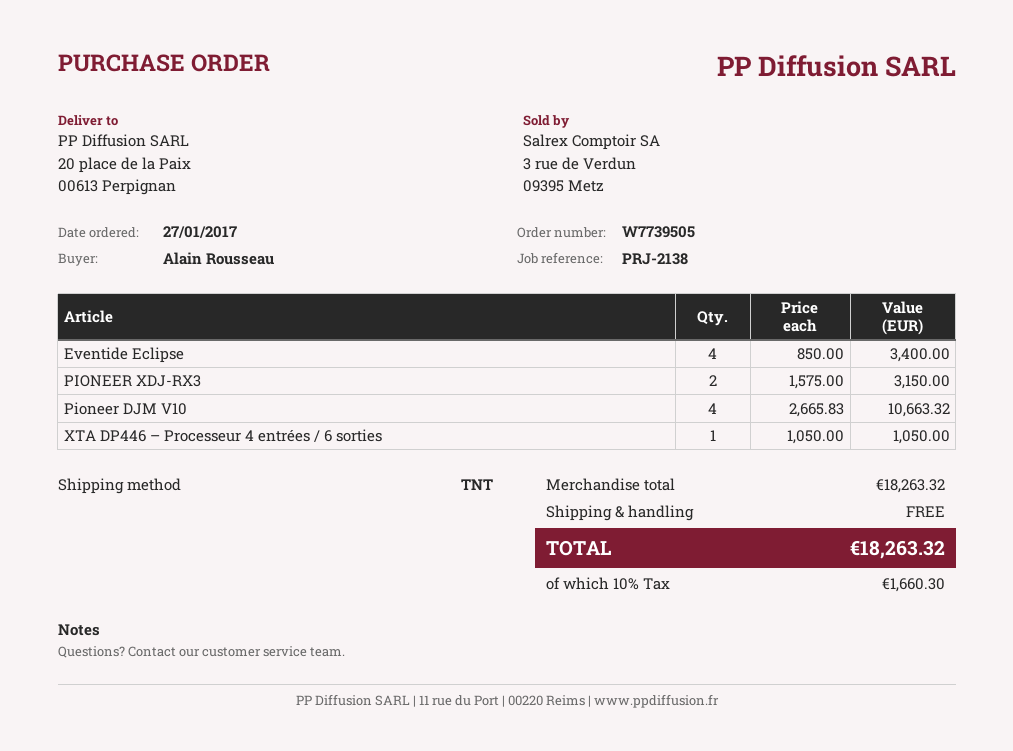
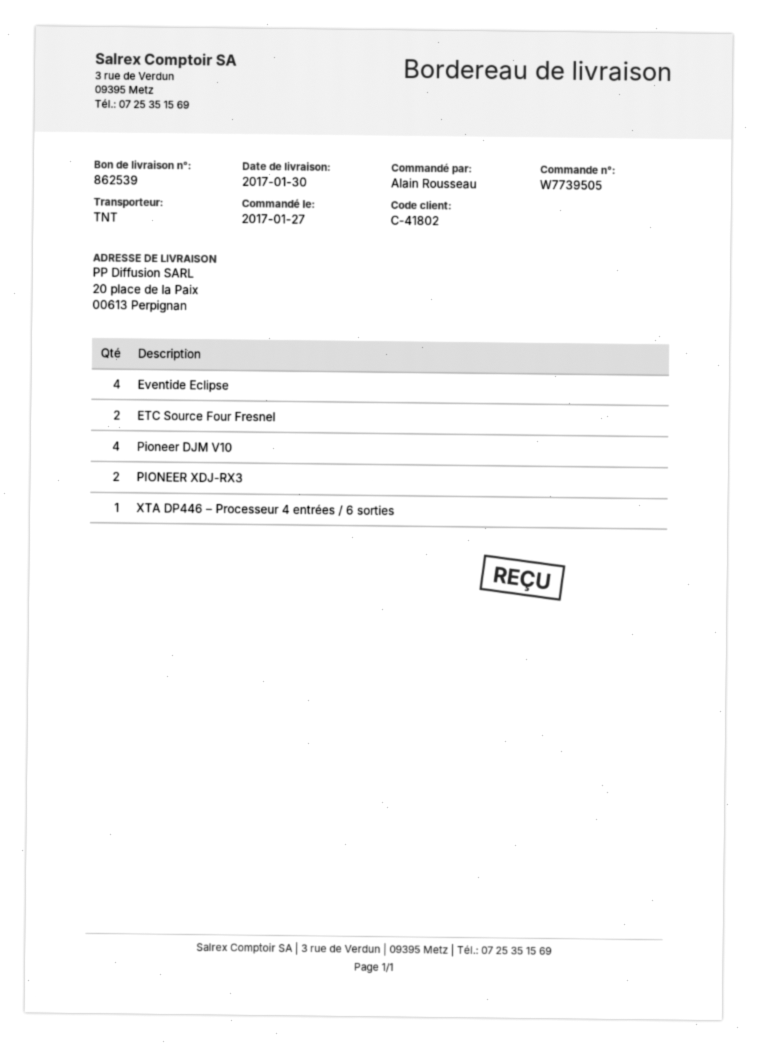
ETC Source Four Fresnel: none -> 2

